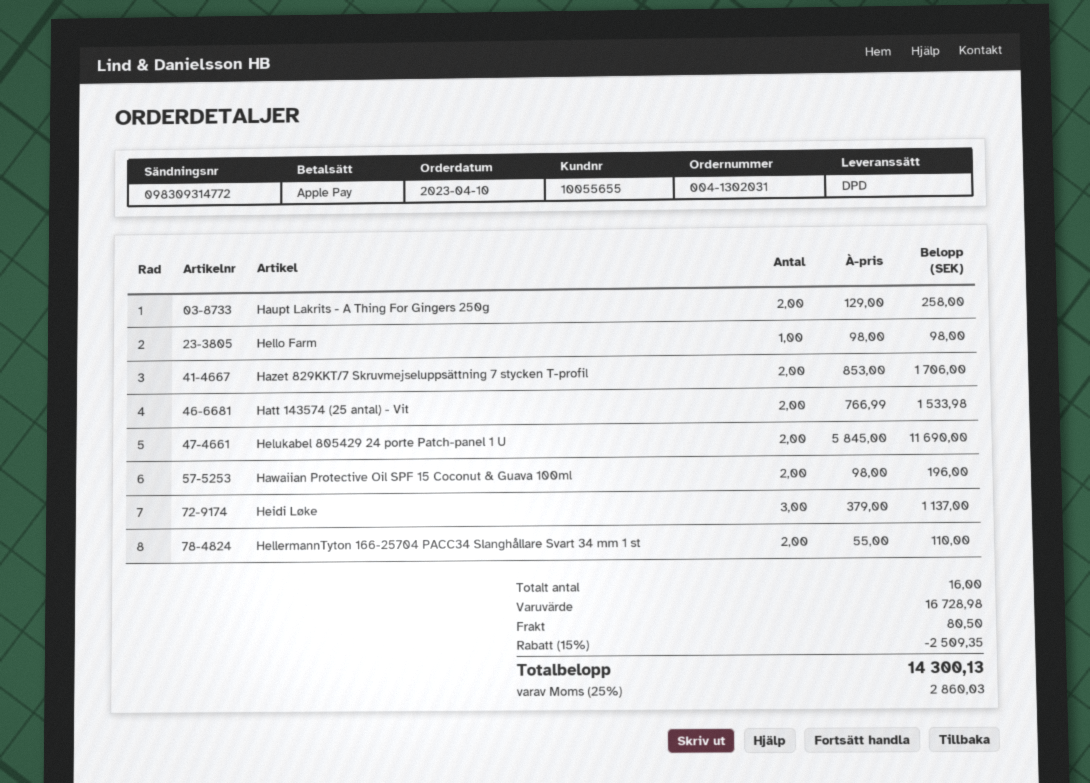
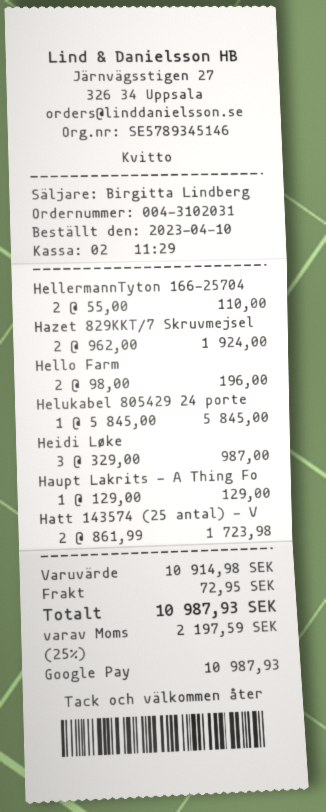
order number: 004-1302031 -> 004-3102031
payment method: Apple Pay -> Google Pay
Haupt Lakrits - A Thing For Gingers 250g: 2 x 129.00 = 258.00 -> 1 x 129.00 = 129.00
Hello Farm: 1 x 98.00 = 98.00 -> 2 x 98.00 = 196.00
Hazet 829KKT/7 Skruvmejseluppsättning 7 stycken T-profil: 2 x 853.00 = 1706.00 -> 2 x 962.00 = 1924.00
Hatt 143574 (25 antal) - Vit: 2 x 766.99 = 1533.98 -> 2 x 861.99 = 1723.98
Helukabel 805429 24 porte Patch-panel 1 U: 2 x 5845.00 = 11690.00 -> 1 x 5845.00 = 5845.00
Hawaiian Protective Oil SPF 15 Coconut & Guava 100ml: 2 x 98.00 = 196.00 -> none
Heidi Løke: 3 x 379.00 = 1137.00 -> 3 x 329.00 = 987.00
subtotal: 16728.98 -> 10914.98
discount: 15% = 2509.35 -> none
shipping: 80.50 -> 72.95
tax: 25% = 2860.03 -> 25% = 2197.59
total: 14300.13 -> 10987.93

